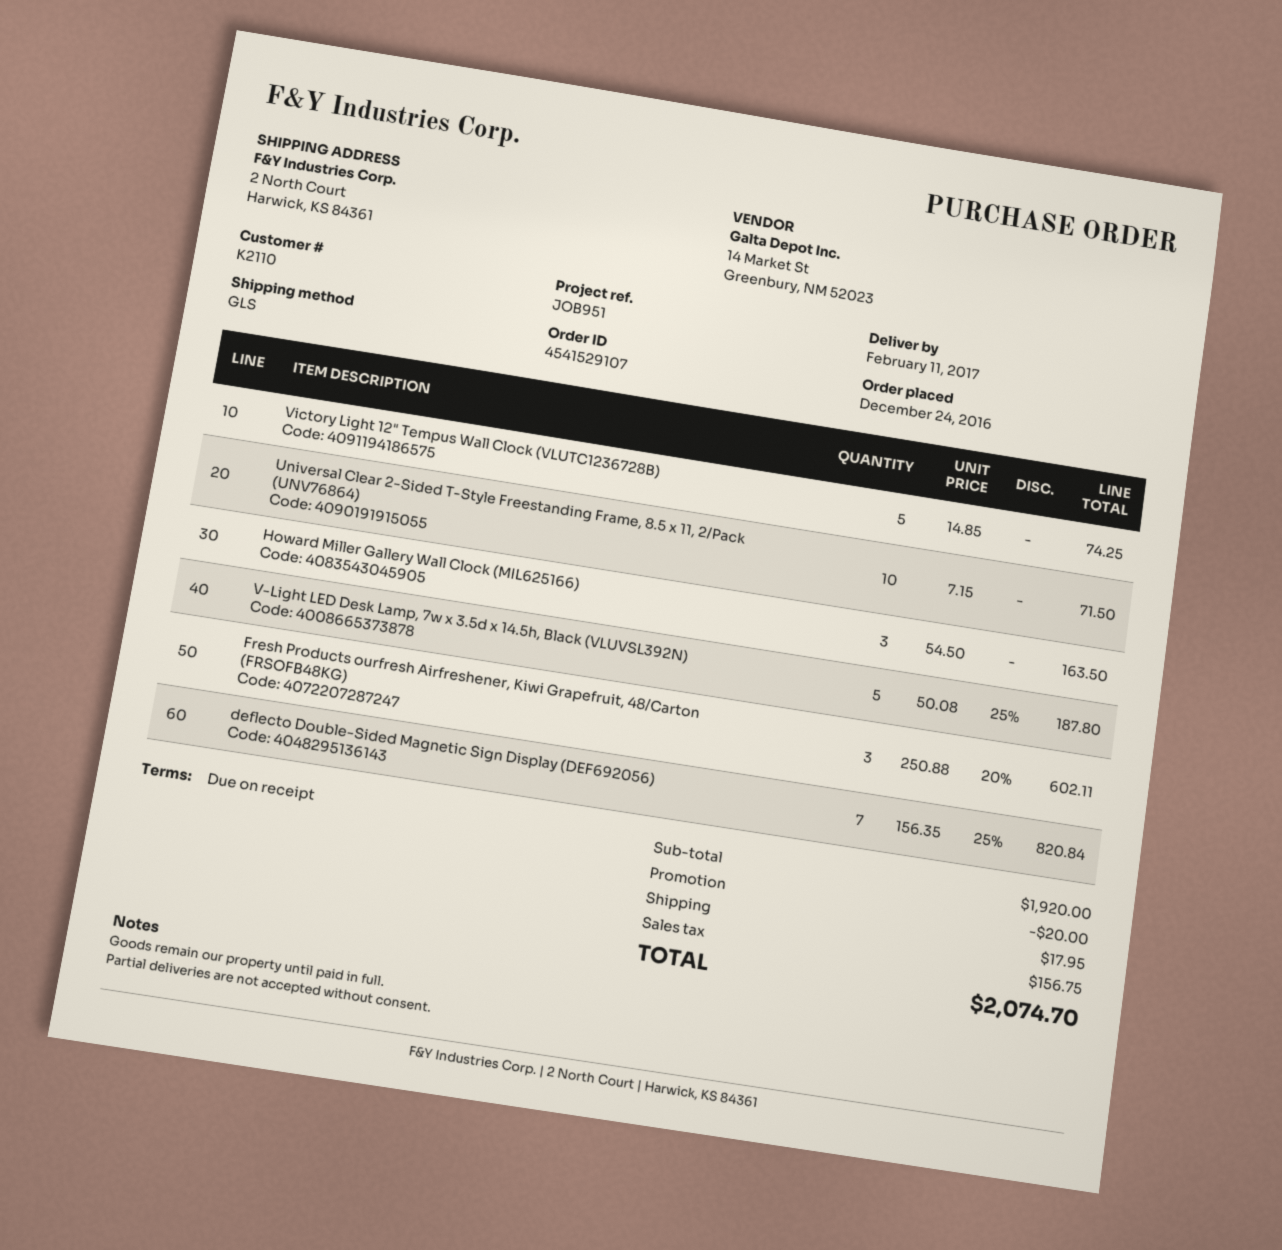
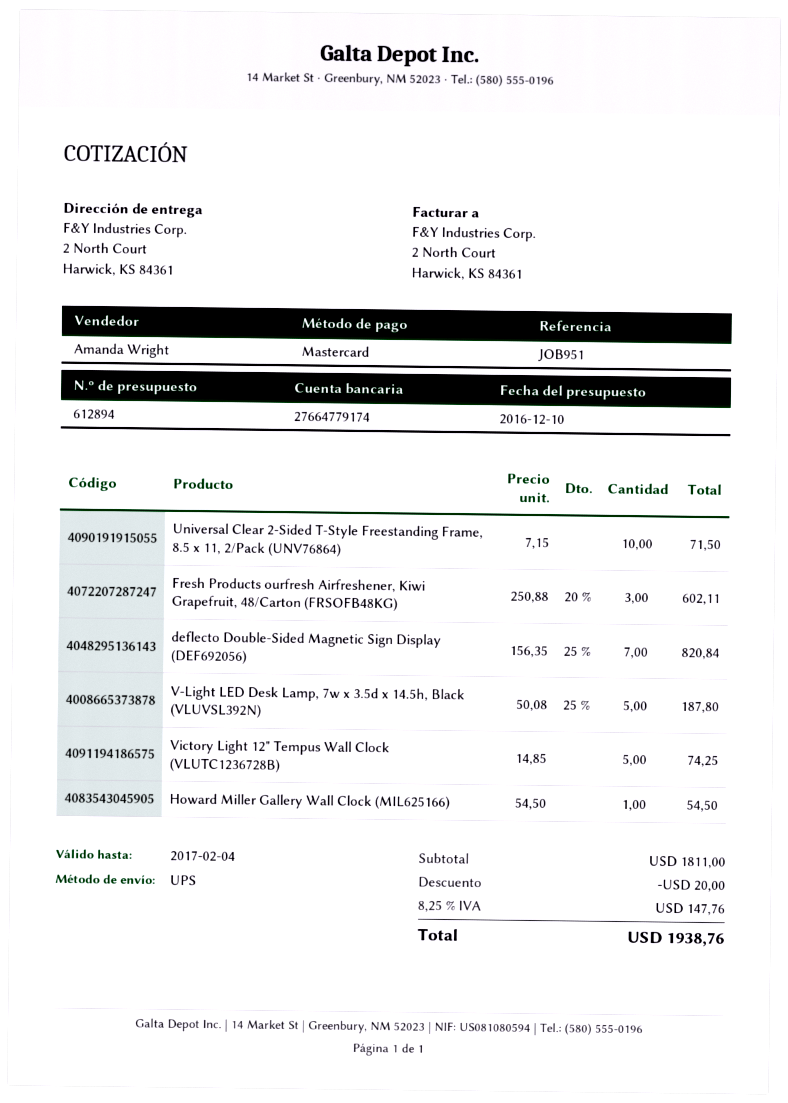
shipping method: GLS -> UPS
Howard Miller Gallery Wall Clock (MIL625166): 3 x 54.50 = 163.50 -> 1 x 54.50 = 54.50
subtotal: 1920.00 -> 1811.00
shipping: 17.95 -> none
tax: 156.75 -> 147.76
total: 2074.70 -> 1938.76

